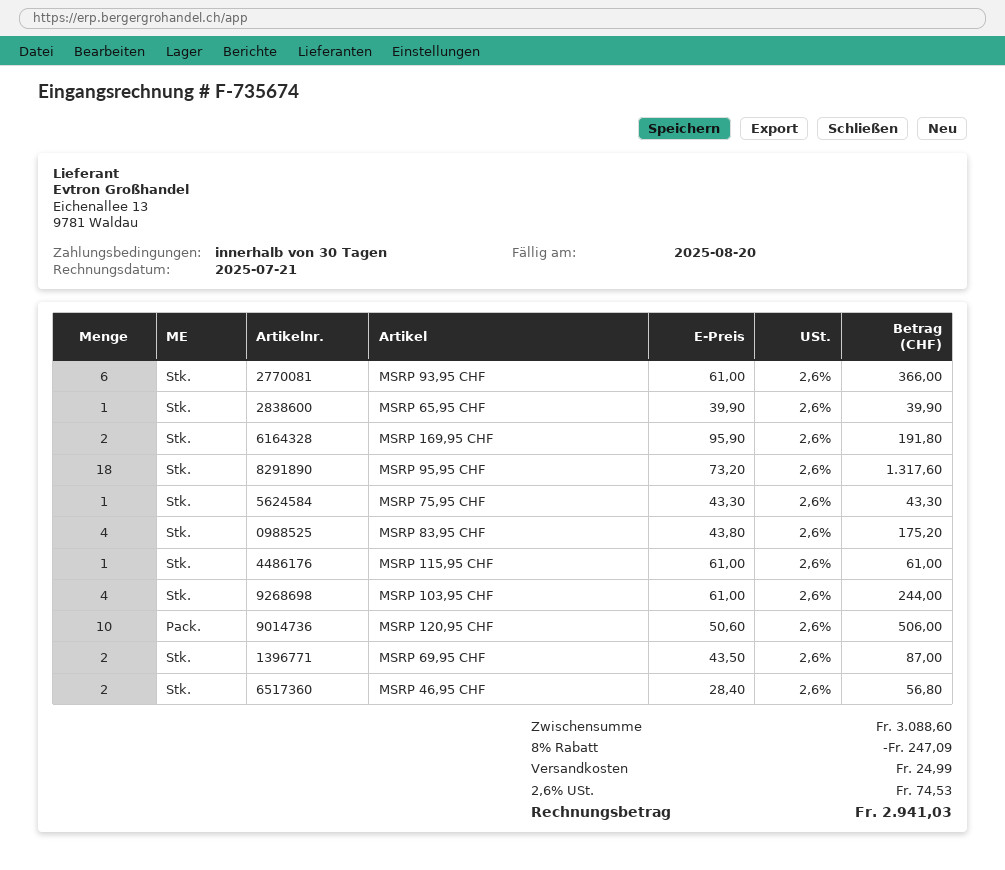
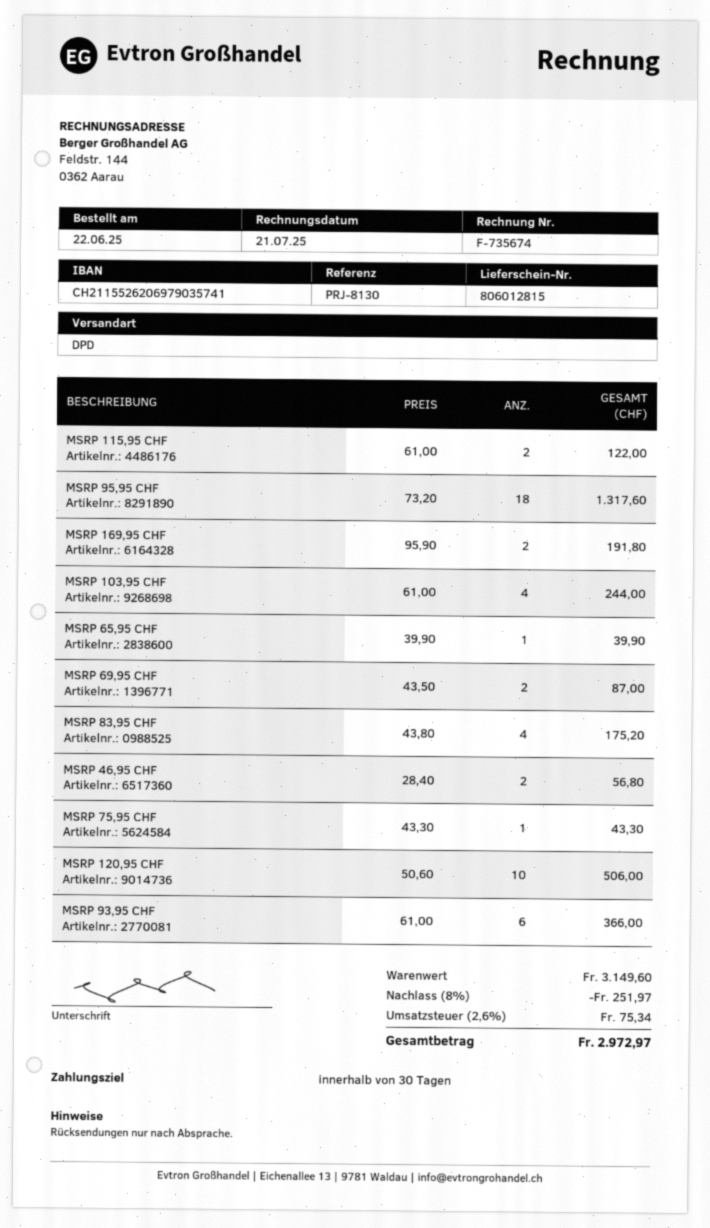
MSRP 115,95 CHF: 1 x 61.00 = 61.00 -> 2 x 61.00 = 122.00
subtotal: 3088.60 -> 3149.60
discount: 8% = 247.09 -> 8% = 251.97
shipping: 24.99 -> none
tax: 2.6% = 74.53 -> 2.6% = 75.34
total: 2941.03 -> 2972.97

